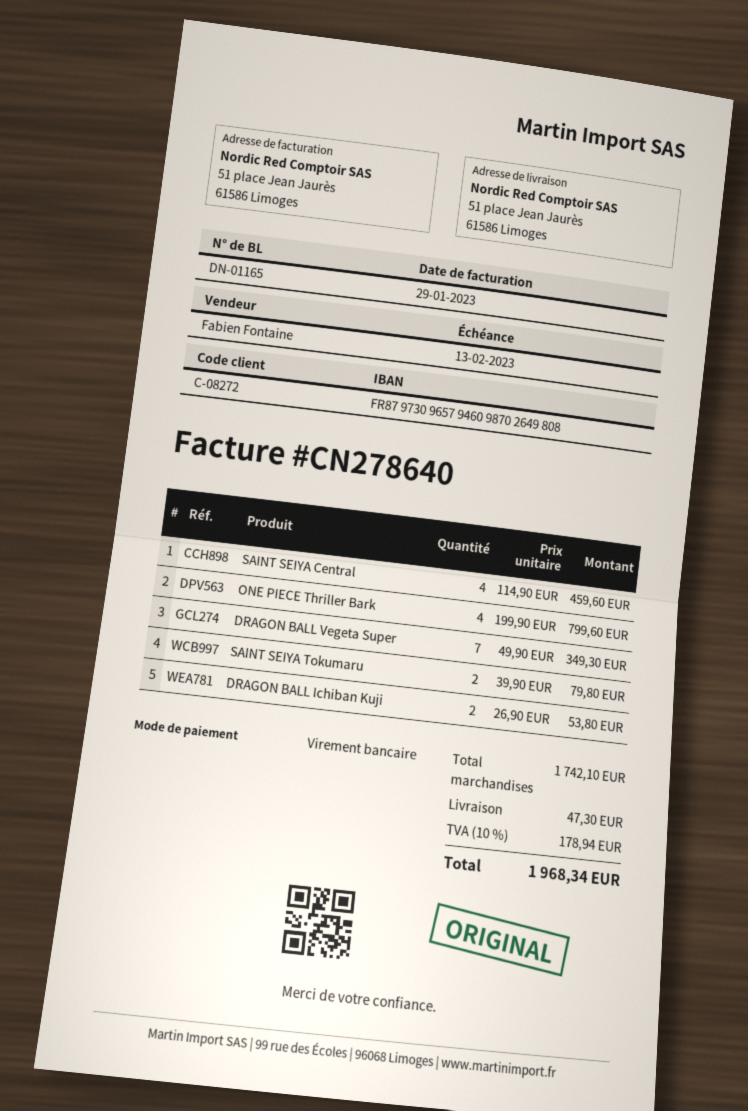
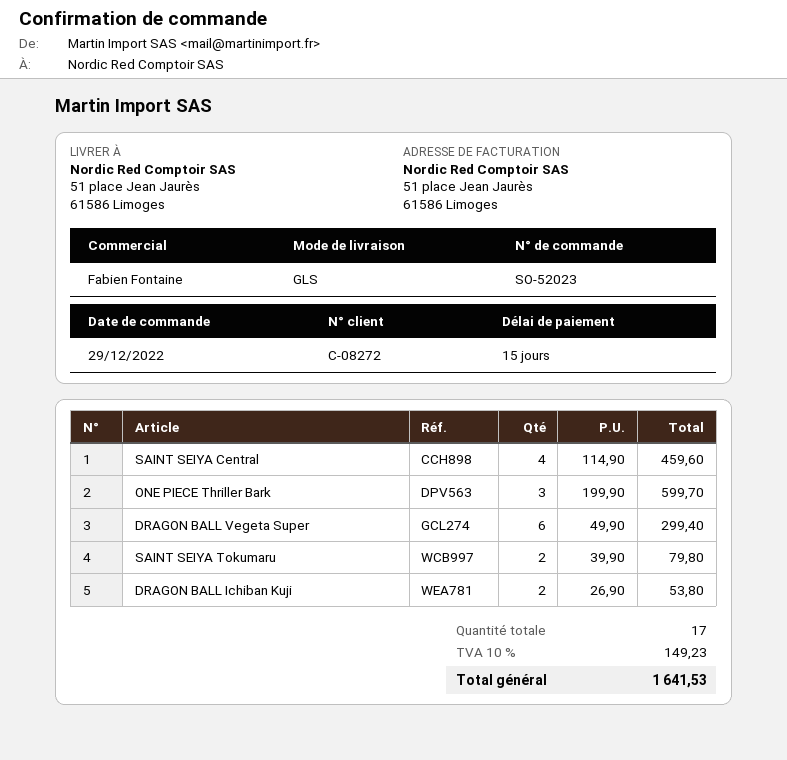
ONE PIECE Thriller Bark: 4 x 199.90 = 799.60 -> 3 x 199.90 = 599.70
DRAGON BALL Vegeta Super: 7 x 49.90 = 349.30 -> 6 x 49.90 = 299.40
shipping: 47.30 -> none
tax: 10% = 178.94 -> 10% = 149.23
total: 1968.34 -> 1641.53

